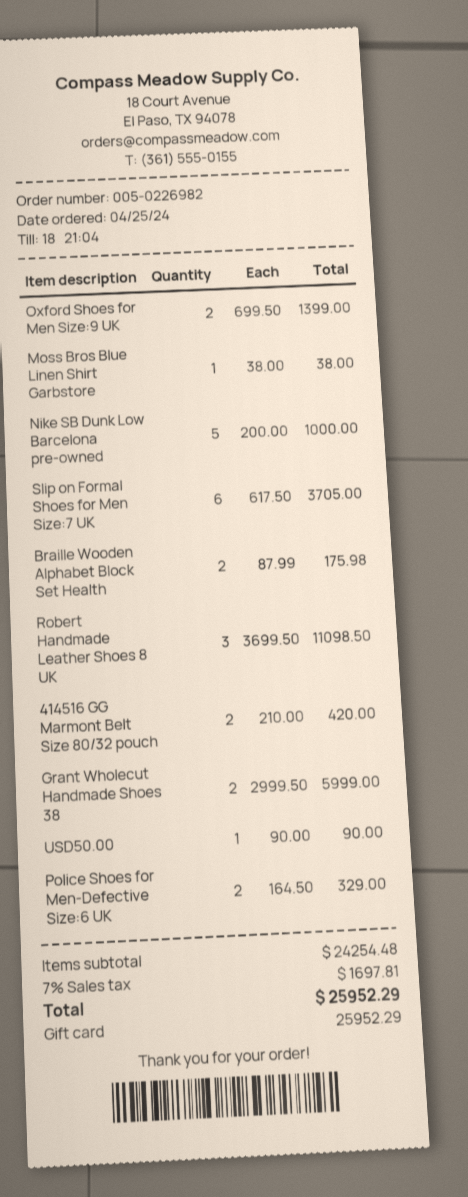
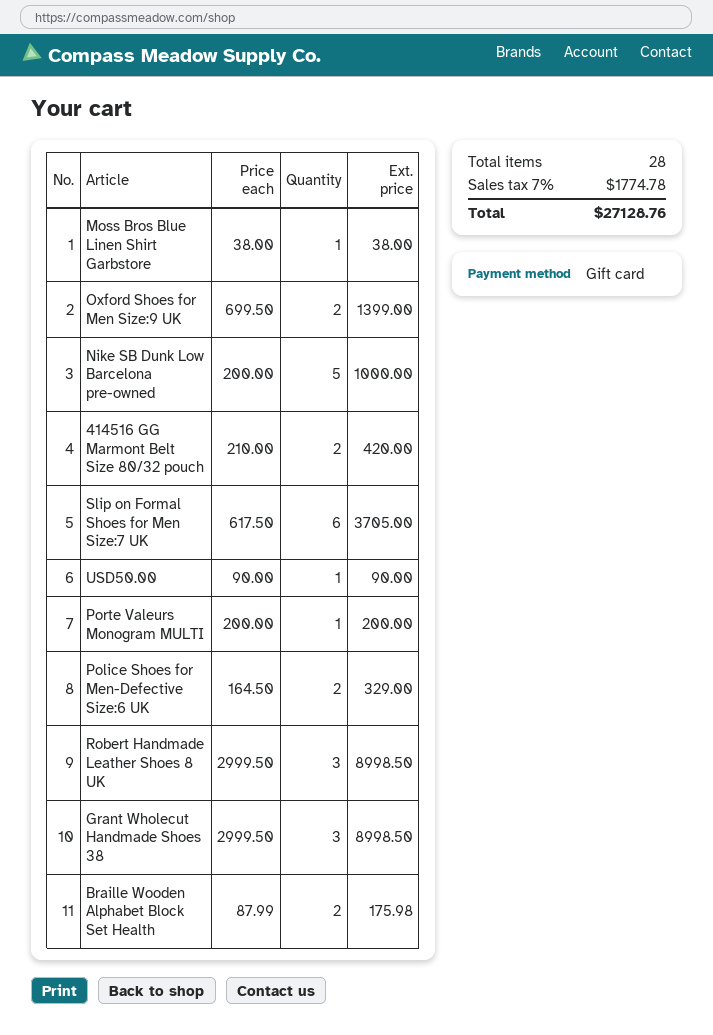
Robert Handmade Leather Shoes 8 UK: 3 x 3699.50 = 11098.50 -> 3 x 2999.50 = 8998.50
Grant Wholecut Handmade Shoes 38: 2 x 2999.50 = 5999.00 -> 3 x 2999.50 = 8998.50
Porte Valeurs Monogram MULTI: none -> 1 x 200.00 = 200.00
tax: 7% = 1697.81 -> 7% = 1774.78
total: 25952.29 -> 27128.76

